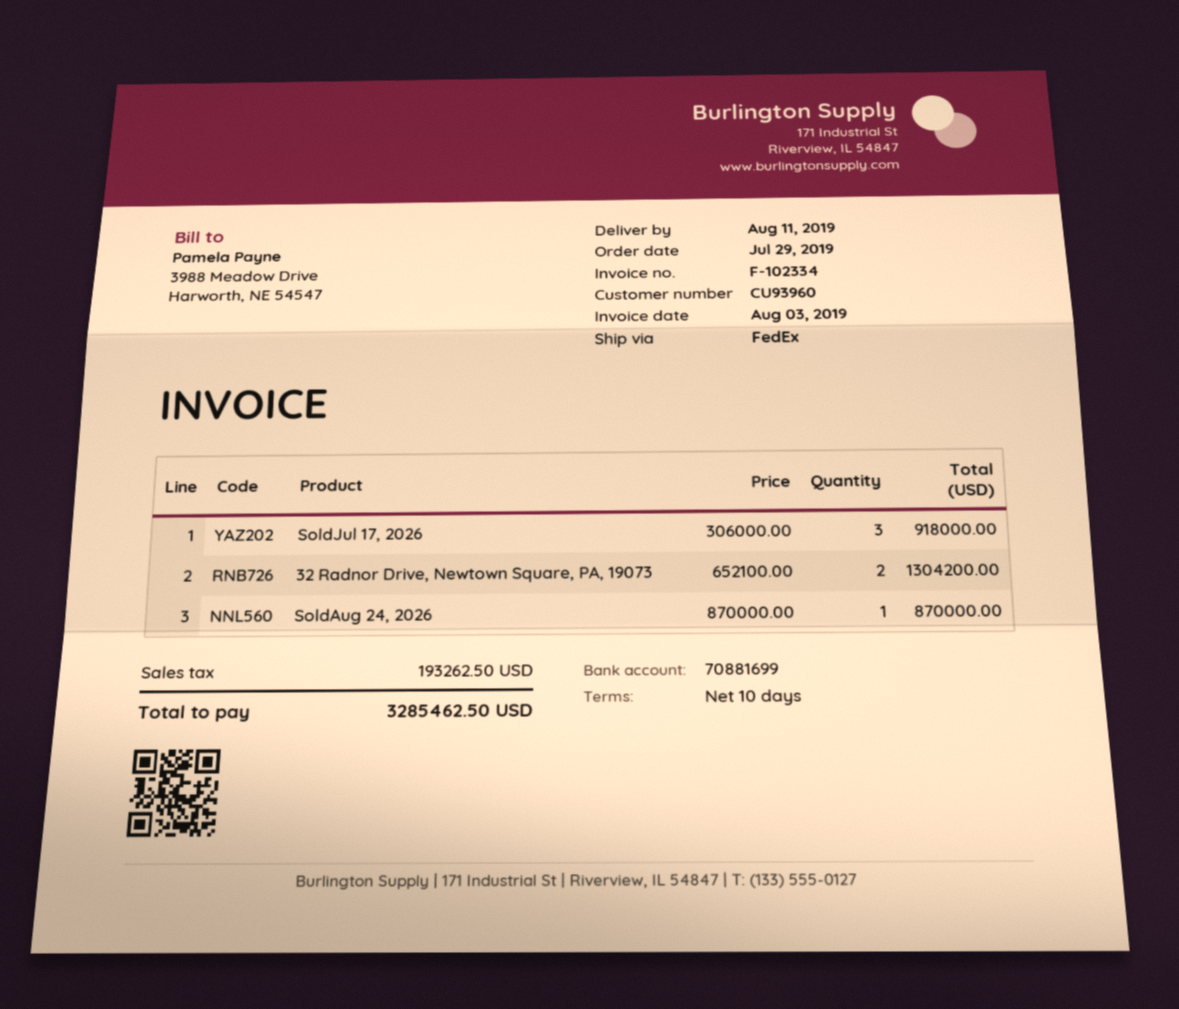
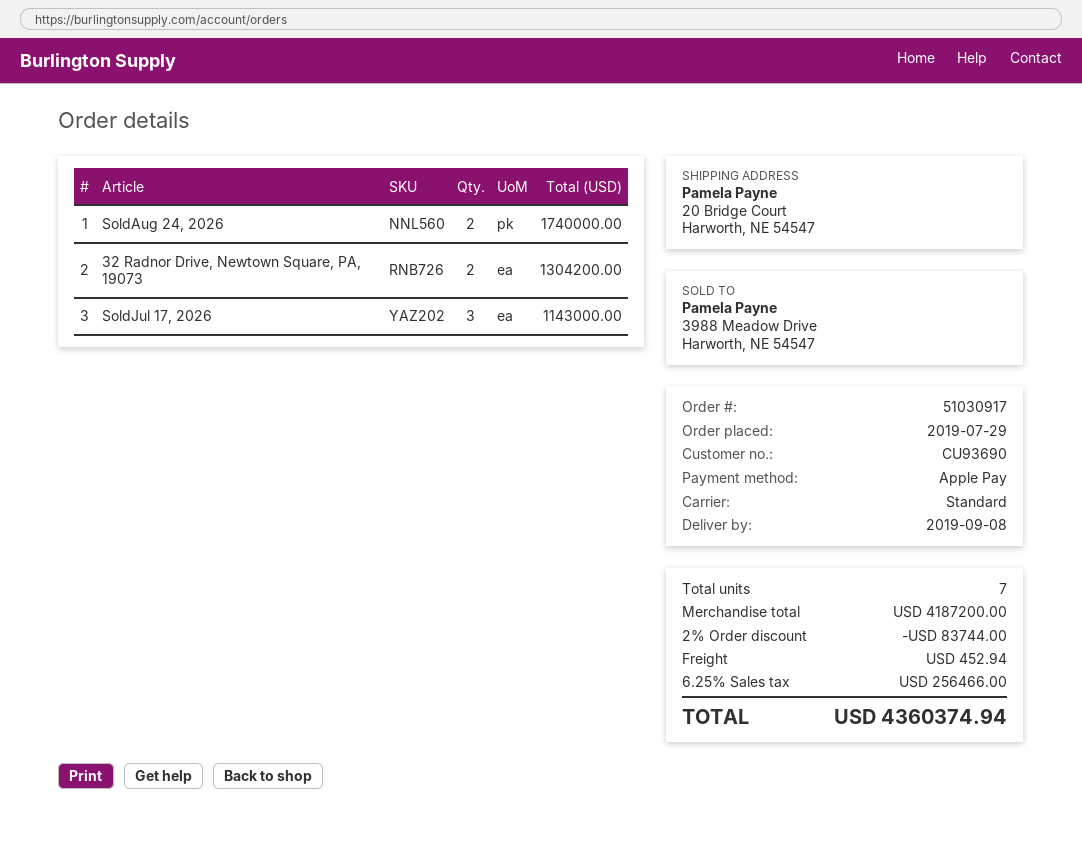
delivery date: 2019-08-11 -> 2019-09-08
customer number: CU93960 -> CU93690
shipping method: FedEx -> standard
SoldJul 17, 2026: 3 for 918000.00 -> 3 for 1143000.00
SoldAug 24, 2026: 1 for 870000.00 -> 2 for 1740000.00
discount: none -> 2% = 83744.00
shipping: none -> 452.94
tax: 193262.50 -> 256466.00
total: 3285462.50 -> 4360374.94

